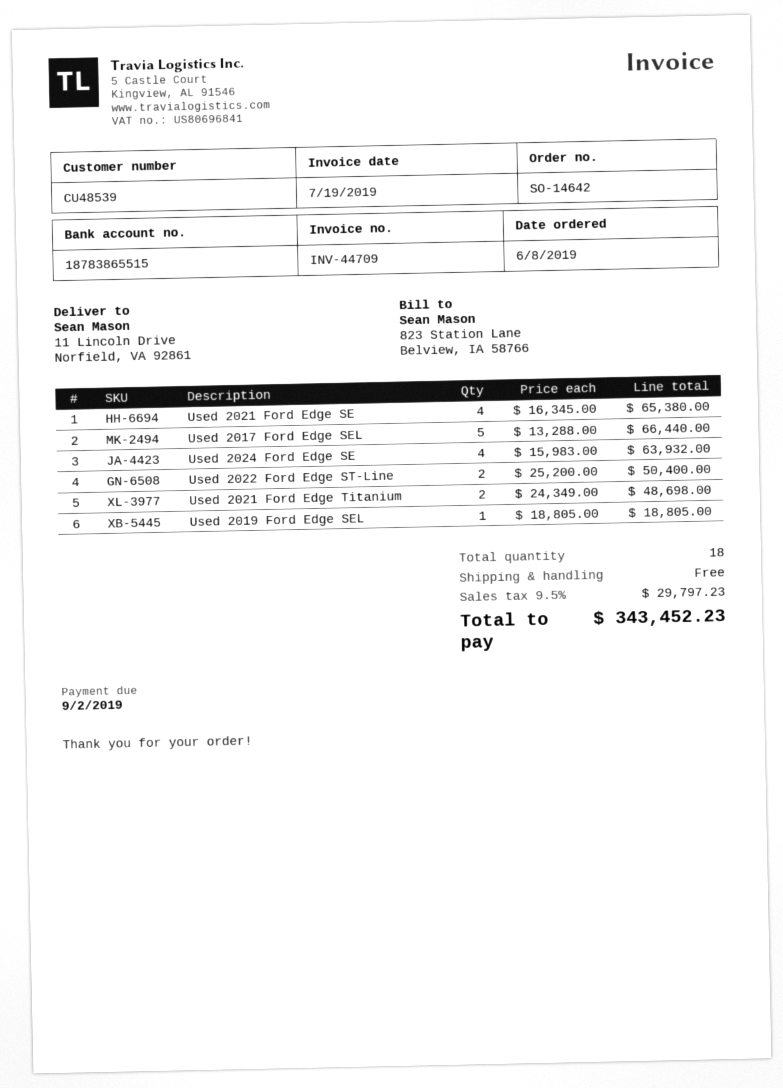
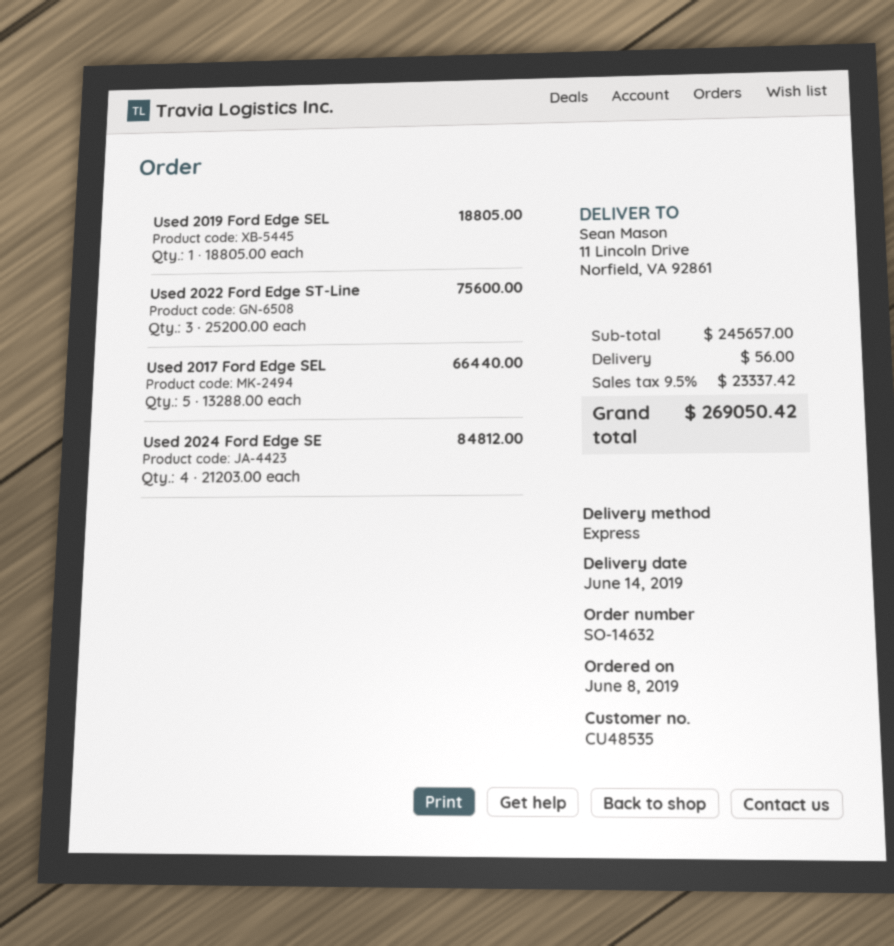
order number: SO-14642 -> SO-14632
customer number: CU48539 -> CU48535
Used 2021 Ford Edge SE: 4 x 16345.00 = 65380.00 -> none
Used 2024 Ford Edge SE: 4 x 15983.00 = 63932.00 -> 4 x 21203.00 = 84812.00
Used 2022 Ford Edge ST-Line: 2 x 25200.00 = 50400.00 -> 3 x 25200.00 = 75600.00
Used 2021 Ford Edge Titanium: 2 x 24349.00 = 48698.00 -> none
shipping: 0.00 -> 56.00
tax: 9.5% = 29797.23 -> 9.5% = 23337.42
total: 343452.23 -> 269050.42

